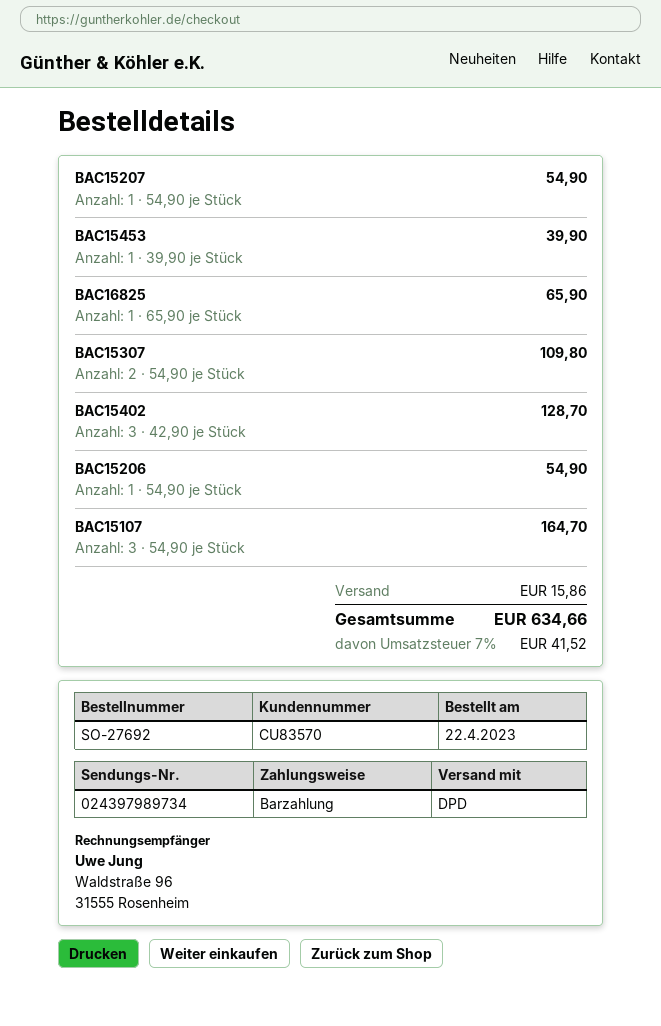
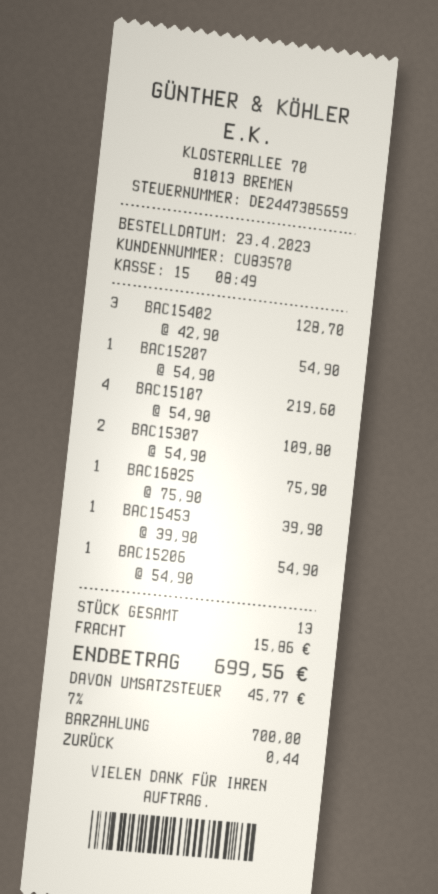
order date: 2023-04-22 -> 2023-04-23
BAC16825: 1 x 65.90 = 65.90 -> 1 x 75.90 = 75.90
BAC15107: 3 x 54.90 = 164.70 -> 4 x 54.90 = 219.60
tax: 7% = 41.52 -> 7% = 45.77
total: 634.66 -> 699.56

